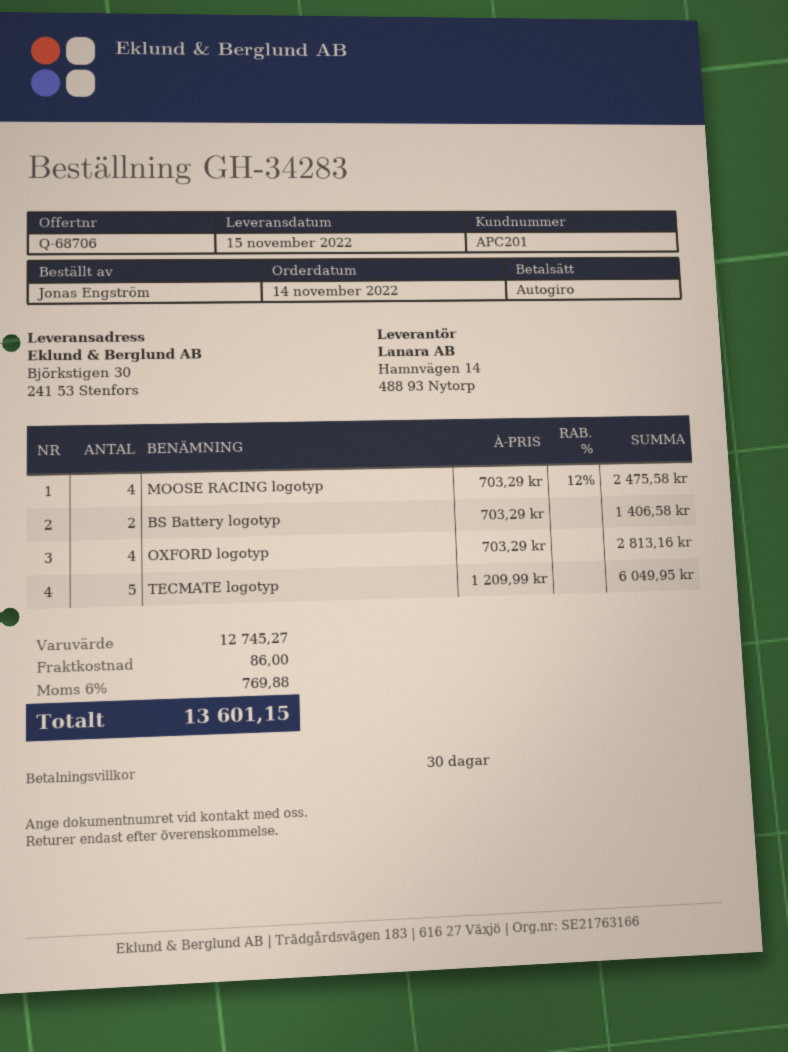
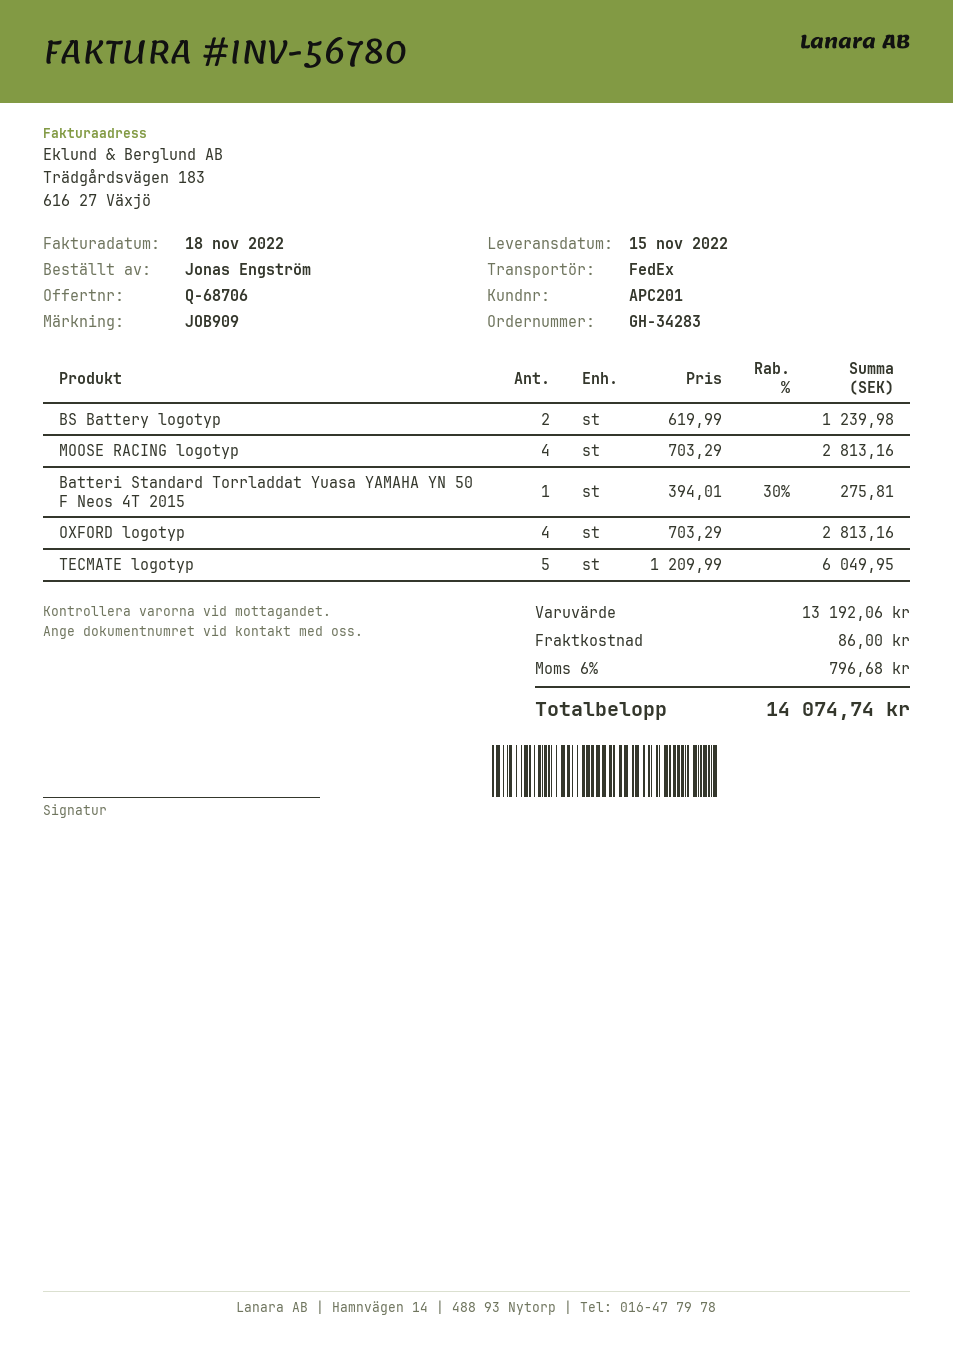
MOOSE RACING logotyp: 4 x 703.29 - 12% = 2475.58 -> 4 x 703.29 = 2813.16
BS Battery logotyp: 2 x 703.29 = 1406.58 -> 2 x 619.99 = 1239.98
Batteri Standard Torrladdat Yuasa YAMAHA YN 50 F Neos 4T 2015: none -> 1 x 394.01 - 30% = 275.81
subtotal: 12745.27 -> 13192.06
tax: 6% = 769.88 -> 6% = 796.68
total: 13601.15 -> 14074.74

